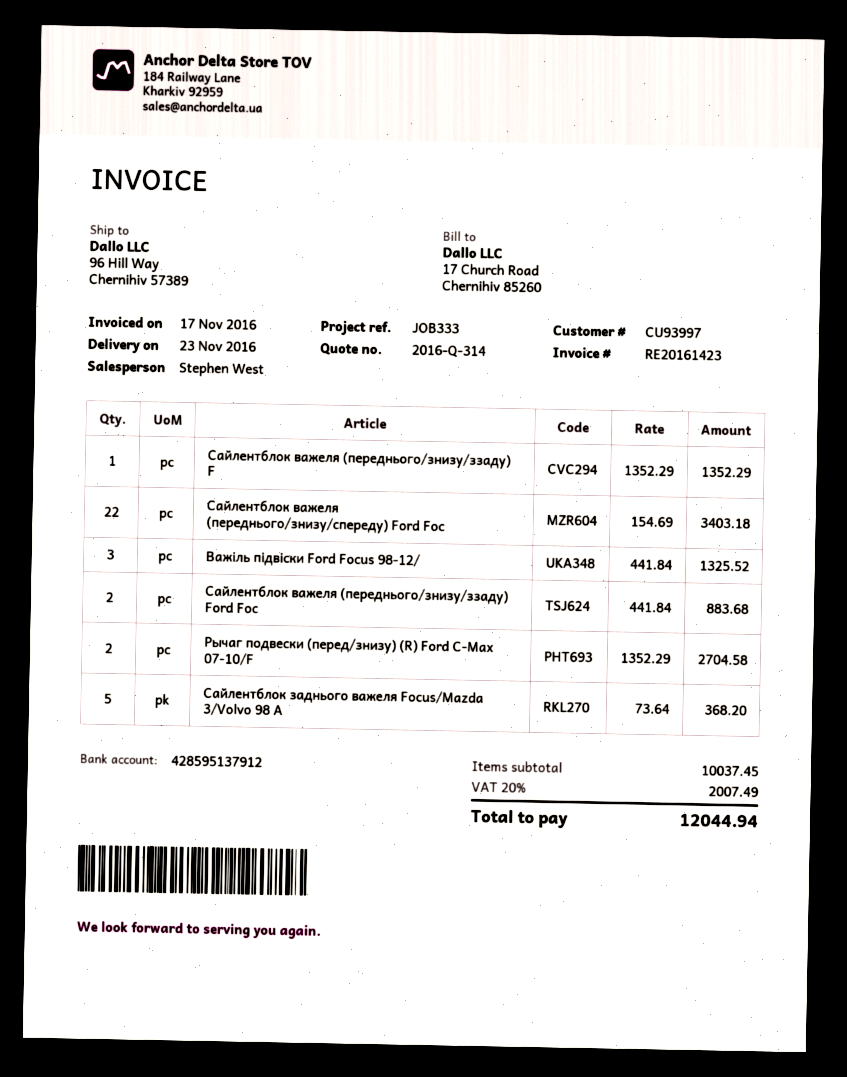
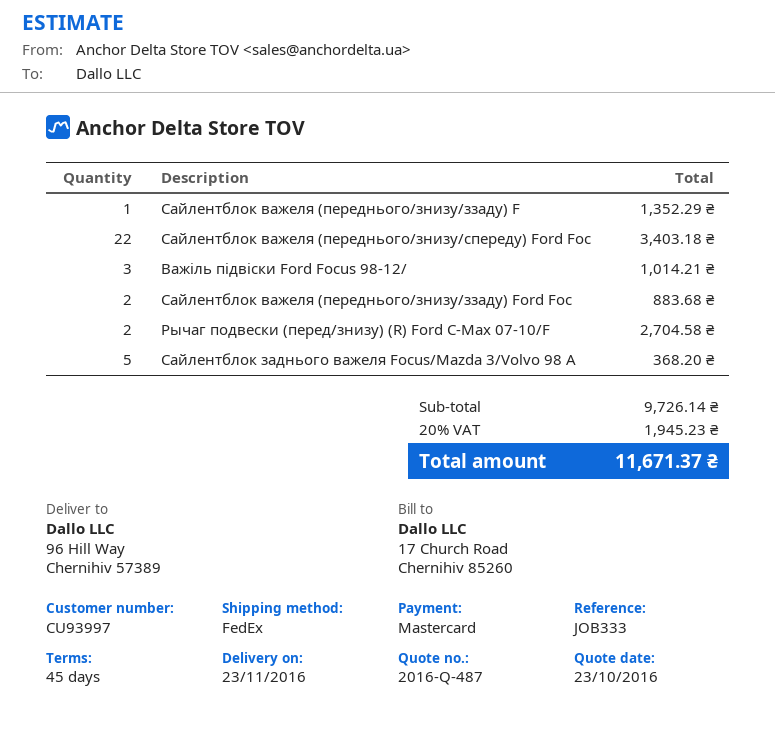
quote number: 2016-Q-314 -> 2016-Q-487
Важіль підвіски Ford Focus 98-12/: 3 for 1325.52 -> 3 for 1014.21
subtotal: 10037.45 -> 9726.14
tax: 20% = 2007.49 -> 20% = 1945.23
total: 12044.94 -> 11671.37

